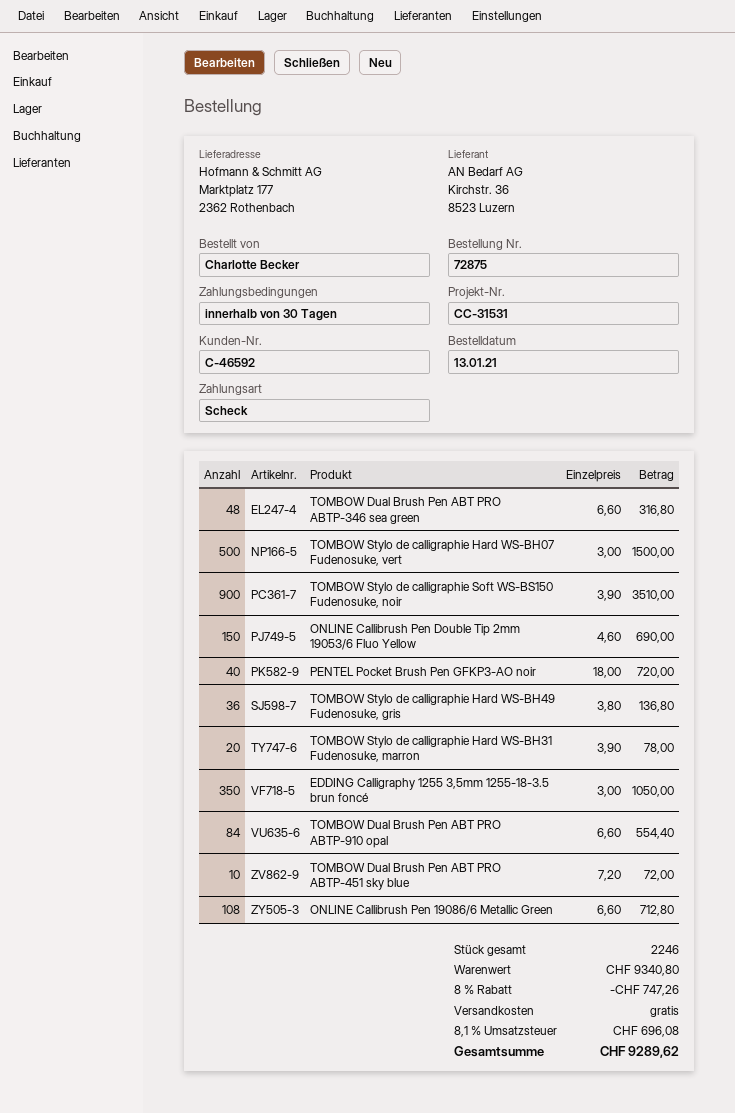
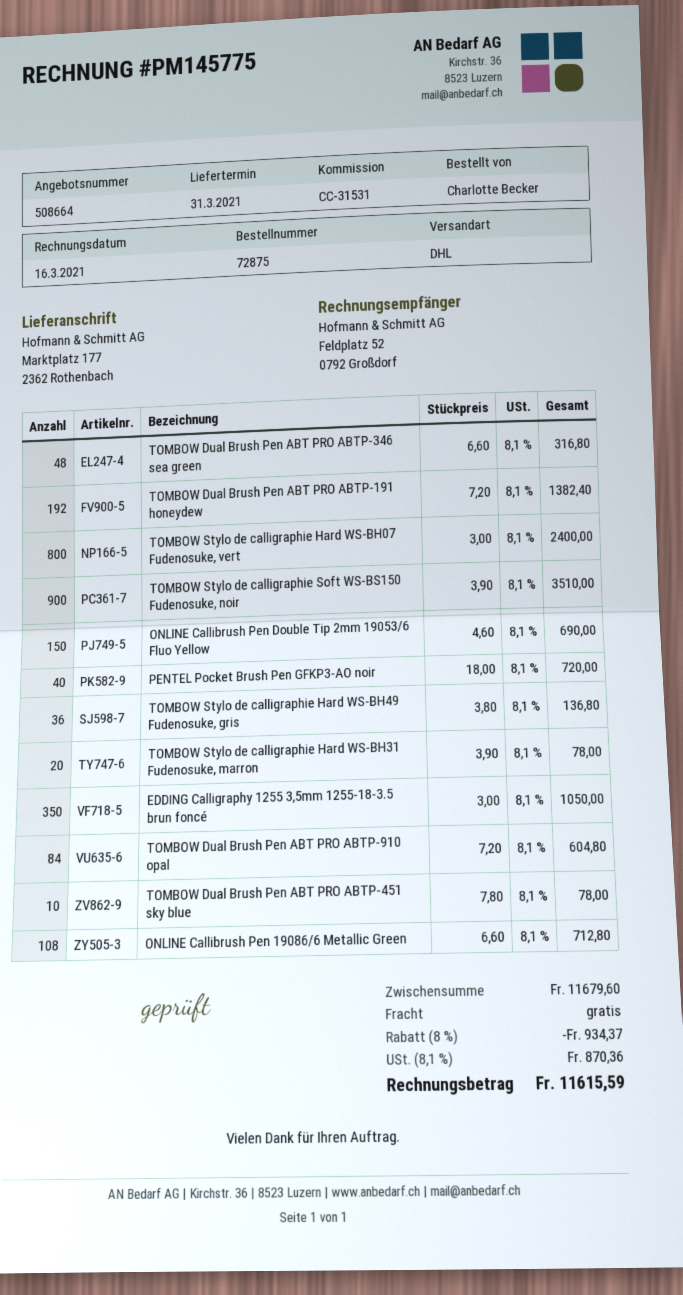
TOMBOW Stylo de calligraphie Hard WS-BH07 Fudenosuke, vert: 500 x 3.00 = 1500.00 -> 800 x 3.00 = 2400.00
TOMBOW Dual Brush Pen ABT PRO ABTP-910 opal: 84 x 6.60 = 554.40 -> 84 x 7.20 = 604.80
TOMBOW Dual Brush Pen ABT PRO ABTP-451 sky blue: 10 x 7.20 = 72.00 -> 10 x 7.80 = 78.00
TOMBOW Dual Brush Pen ABT PRO ABTP-191 honeydew: none -> 192 x 7.20 = 1382.40
subtotal: 9340.80 -> 11679.60
discount: 8% = 747.26 -> 8% = 934.37
tax: 8.1% = 696.08 -> 8.1% = 870.36
total: 9289.62 -> 11615.59

